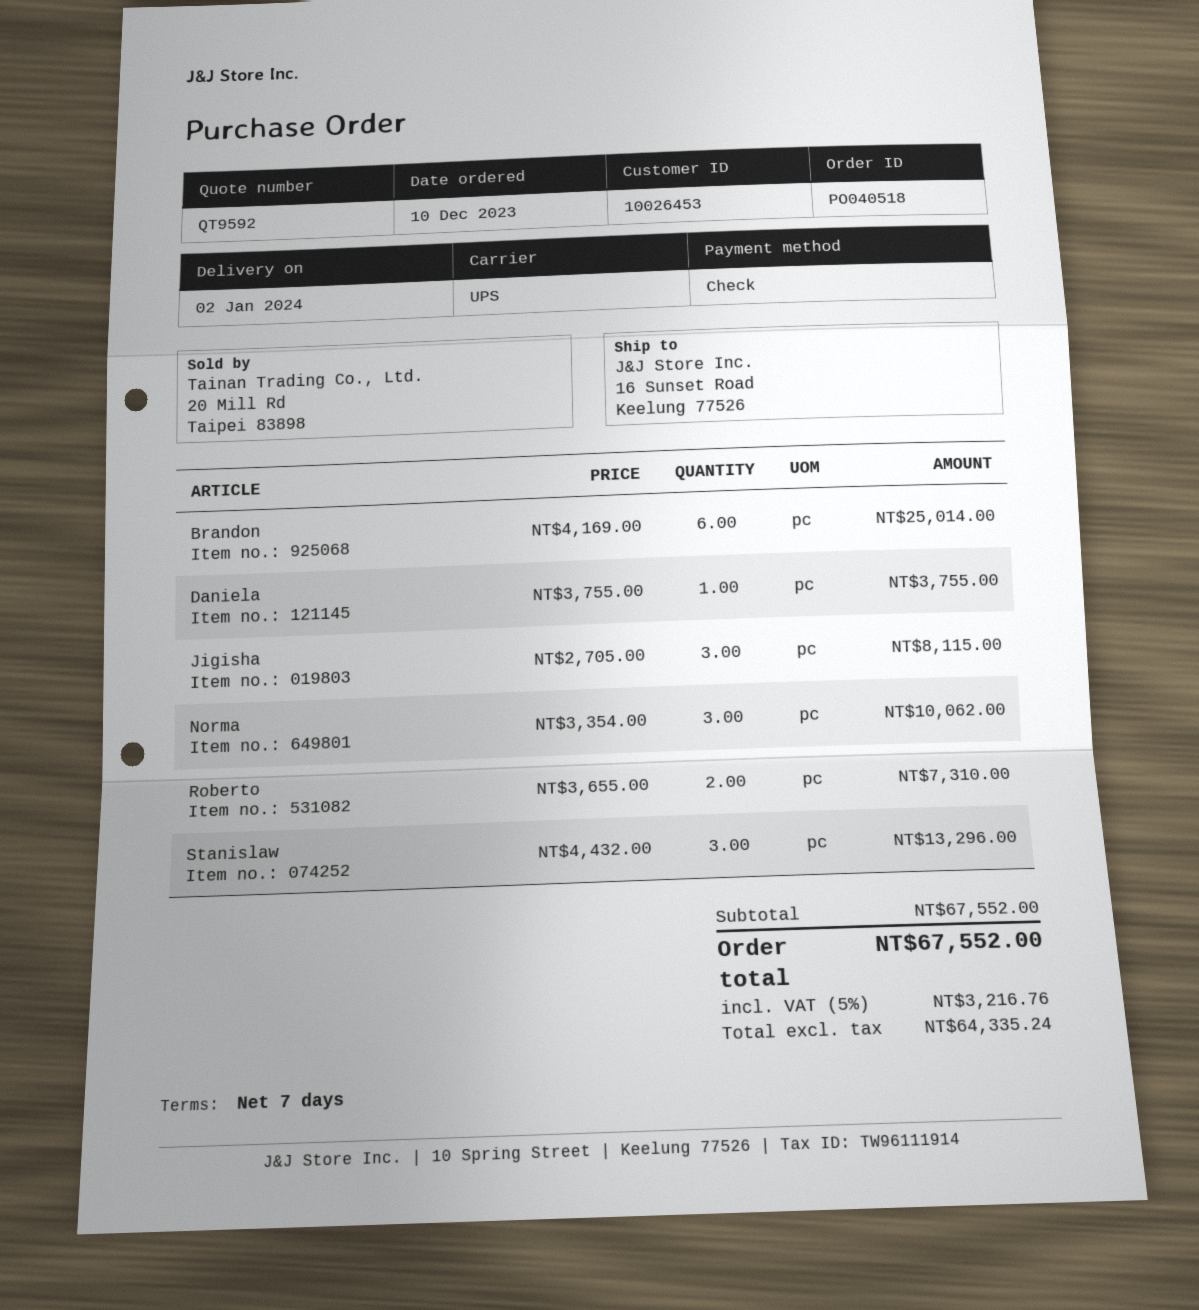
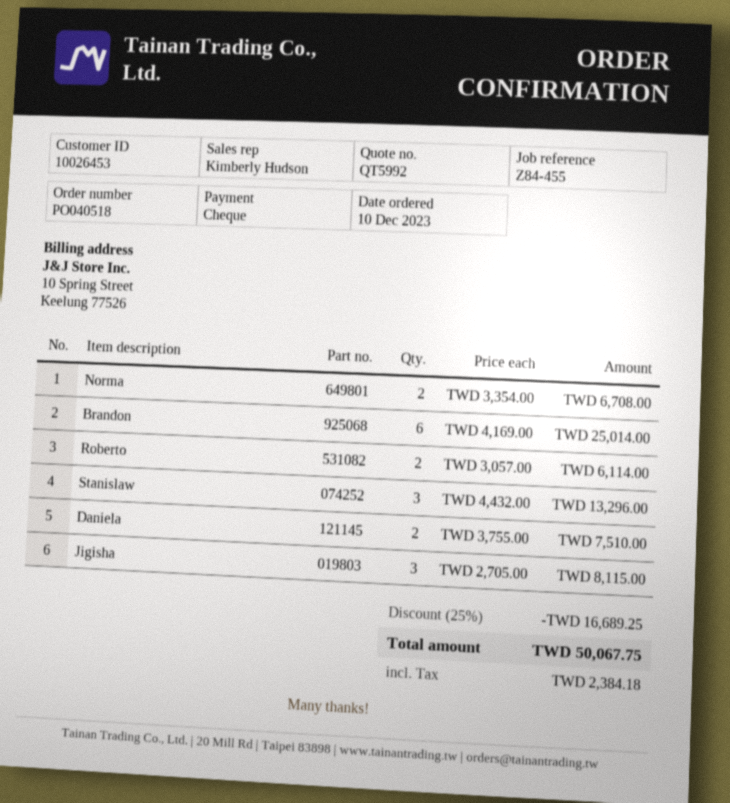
quote number: QT9592 -> QT5992
Daniela: 1 x 3755.00 = 3755.00 -> 2 x 3755.00 = 7510.00
Norma: 3 x 3354.00 = 10062.00 -> 2 x 3354.00 = 6708.00
Roberto: 2 x 3655.00 = 7310.00 -> 2 x 3057.00 = 6114.00
discount: none -> 25% = 16689.25
tax: 3216.76 -> 2384.18
total: 67552.00 -> 50067.75

